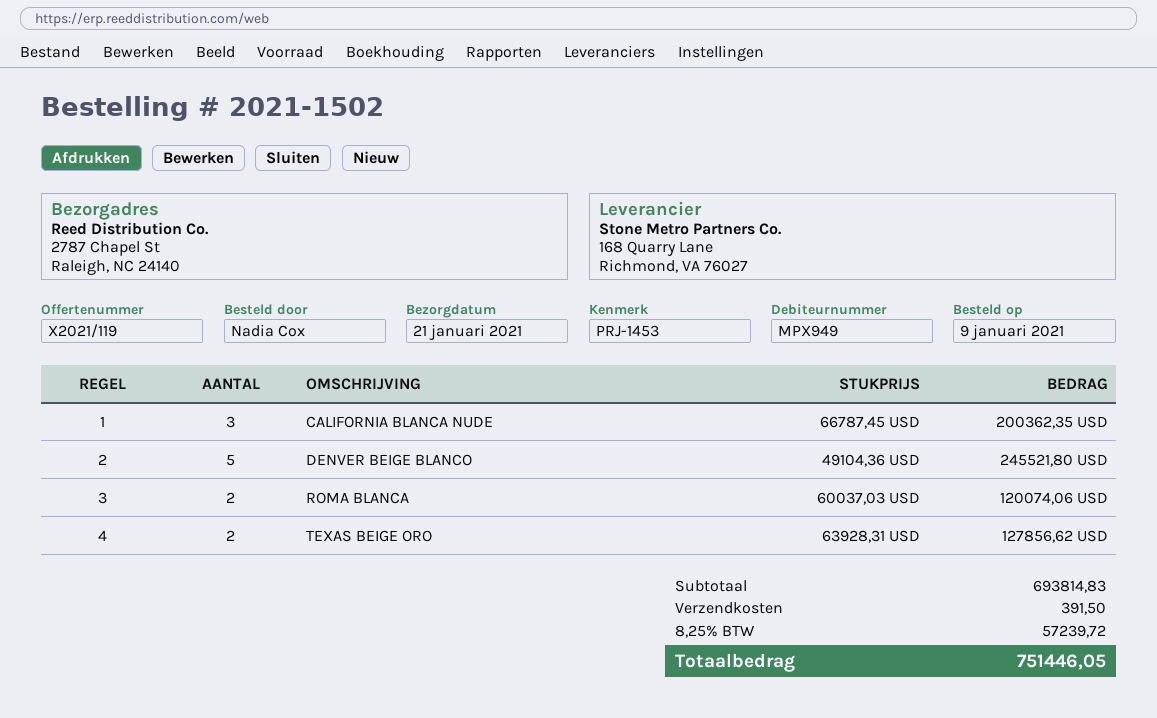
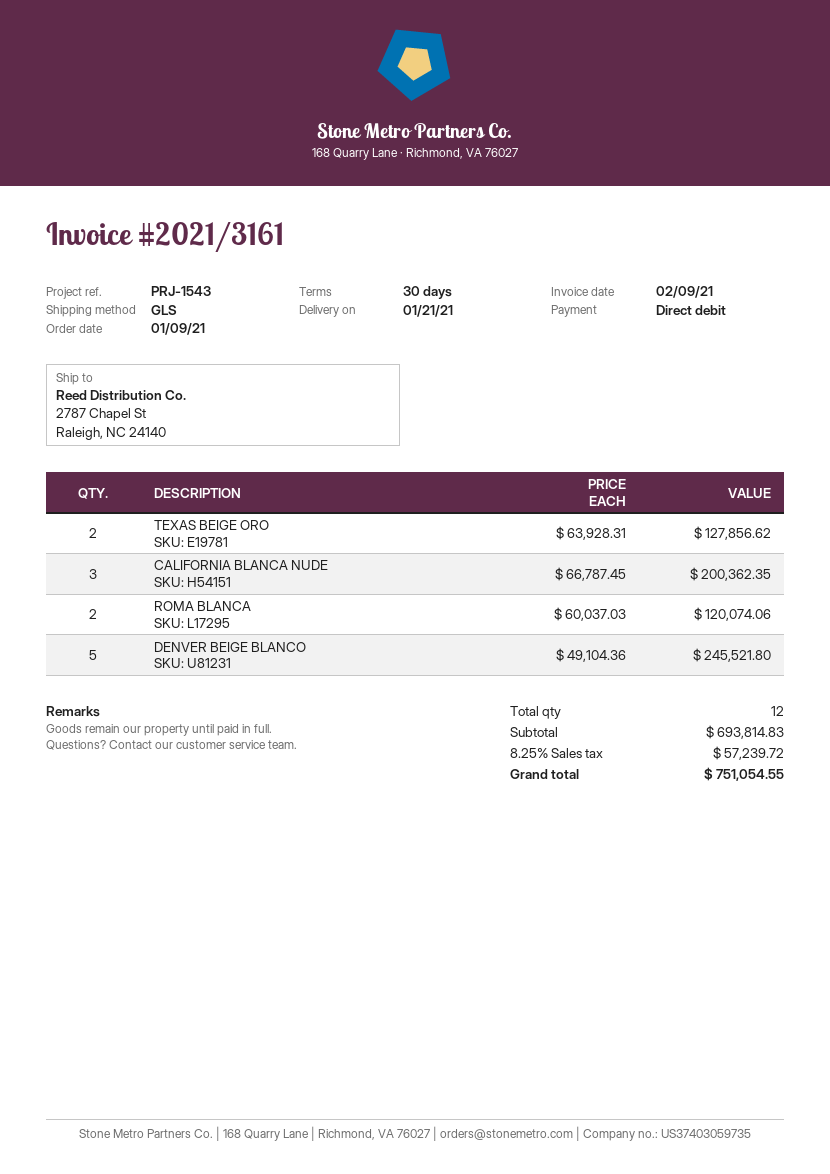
reference: PRJ-1453 -> PRJ-1543
shipping: 391.50 -> none
total: 751446.05 -> 751054.55

